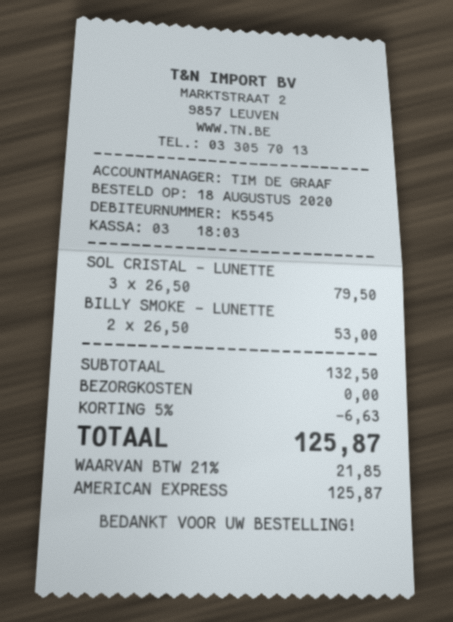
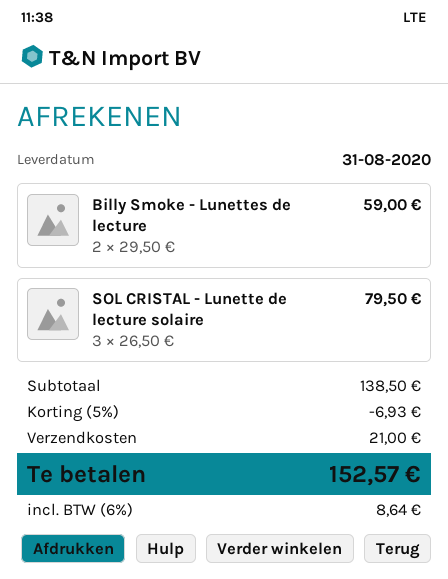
BILLY SMOKE - LUNETTE: 2 x 26.50 = 53.00 -> 2 x 29.50 = 59.00
subtotal: 132.50 -> 138.50
discount: 5% = 6.63 -> 5% = 6.93
shipping: 0.00 -> 21.00
tax: 21% = 21.85 -> 6% = 8.64
total: 125.87 -> 152.57

